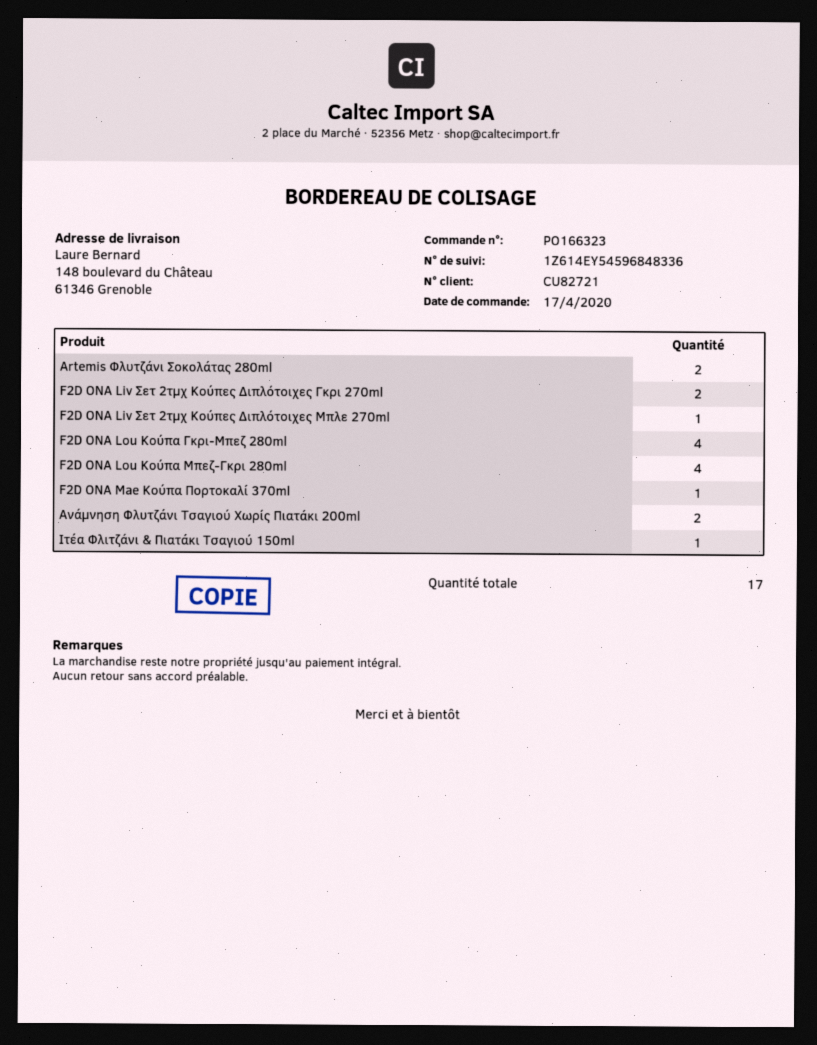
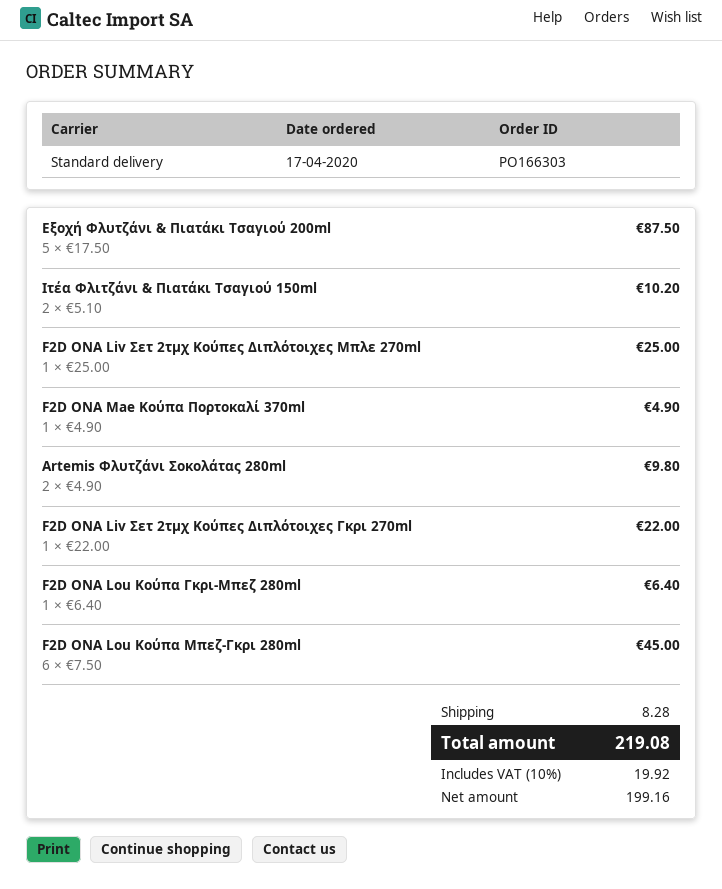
order number: PO166323 -> PO166303
F2D ΟΝΑ Liv Σετ 2τμχ Κούπες Διπλότοιχες Γκρι 270ml: 2 -> 1
F2D ΟΝΑ Lou Κούπα Γκρι-Μπεζ 280ml: 4 -> 1
F2D ΟΝΑ Lou Κούπα Μπεζ-Γκρι 280ml: 4 -> 6
Ανάμνηση Φλυτζάνι Τσαγιού Χωρίς Πιατάκι 200ml: 2 -> none
Ιτέα Φλιτζάνι & Πιατάκι Τσαγιού 150ml: 1 -> 2
Εξοχή Φλυτζάνι & Πιατάκι Τσαγιού 200ml: none -> 5

